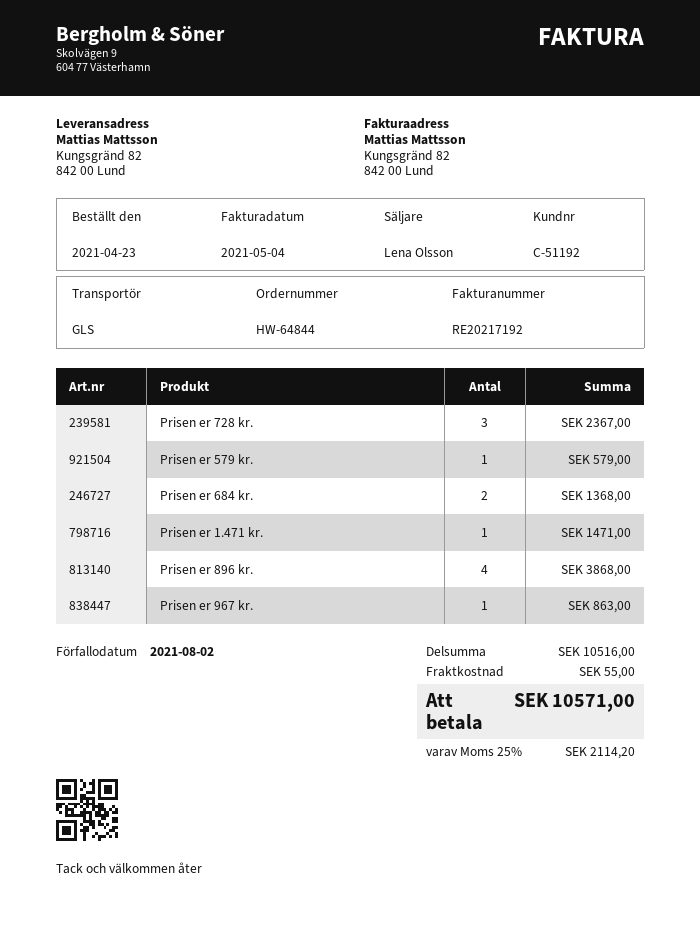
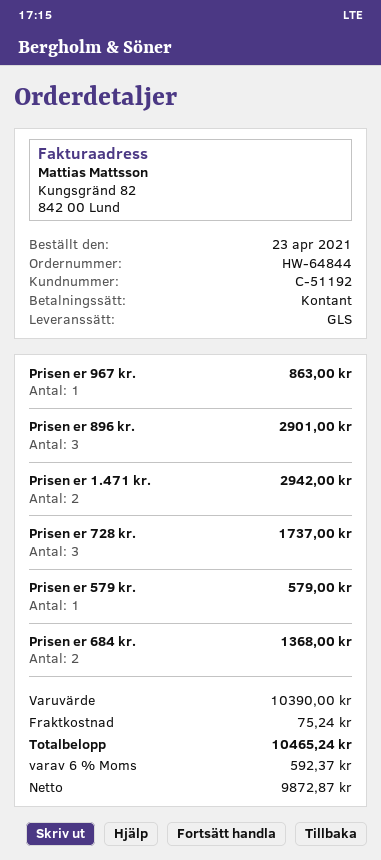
Prisen er 728 kr.: 3 for 2367.00 -> 3 for 1737.00
Prisen er 1.471 kr.: 1 for 1471.00 -> 2 for 2942.00
Prisen er 896 kr.: 4 for 3868.00 -> 3 for 2901.00
subtotal: 10516.00 -> 10390.00
shipping: 55.00 -> 75.24
tax: 25% = 2114.20 -> 6% = 592.37
total: 10571.00 -> 10465.24

